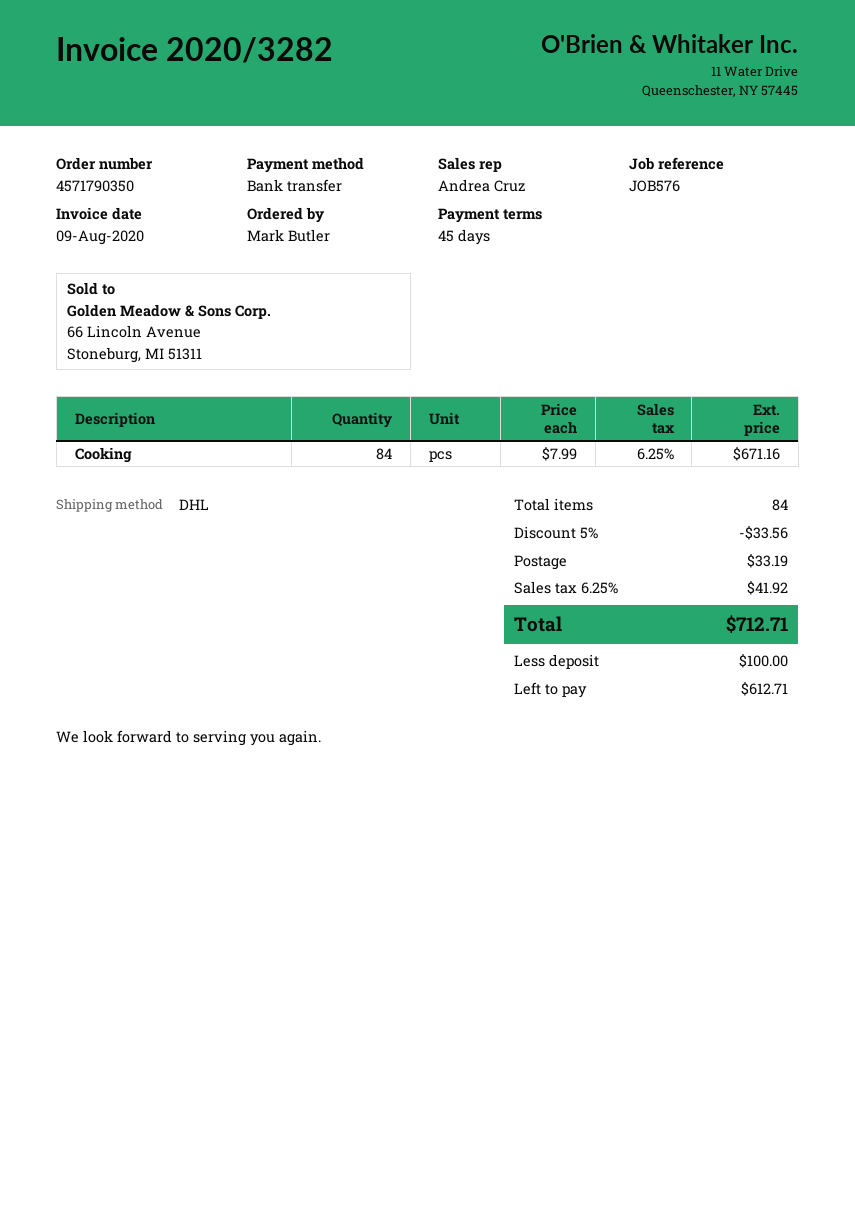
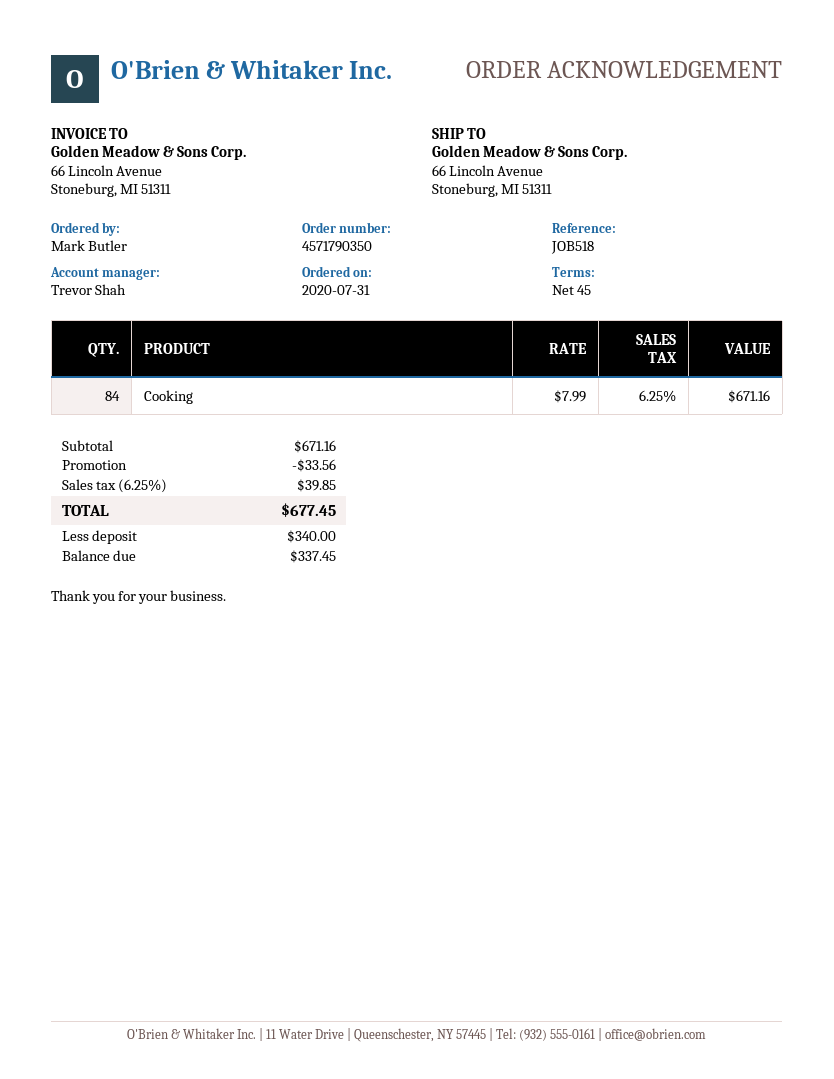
reference: JOB576 -> JOB518
sales rep: Andrea Cruz -> Trevor Shah
shipping: 33.19 -> none
tax: 6.25% = 41.92 -> 6.25% = 39.85
total: 712.71 -> 677.45
deposit: 100.00 -> 340.00
balance: 612.71 -> 337.45

